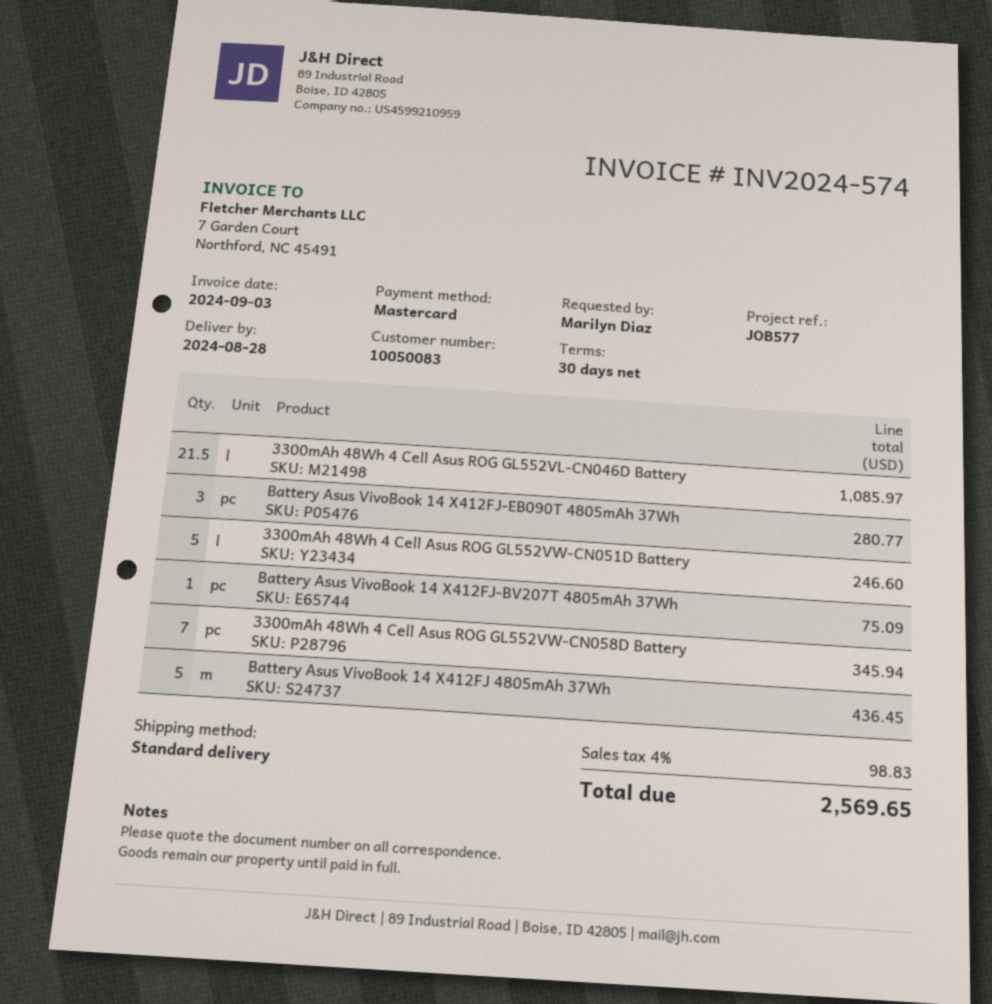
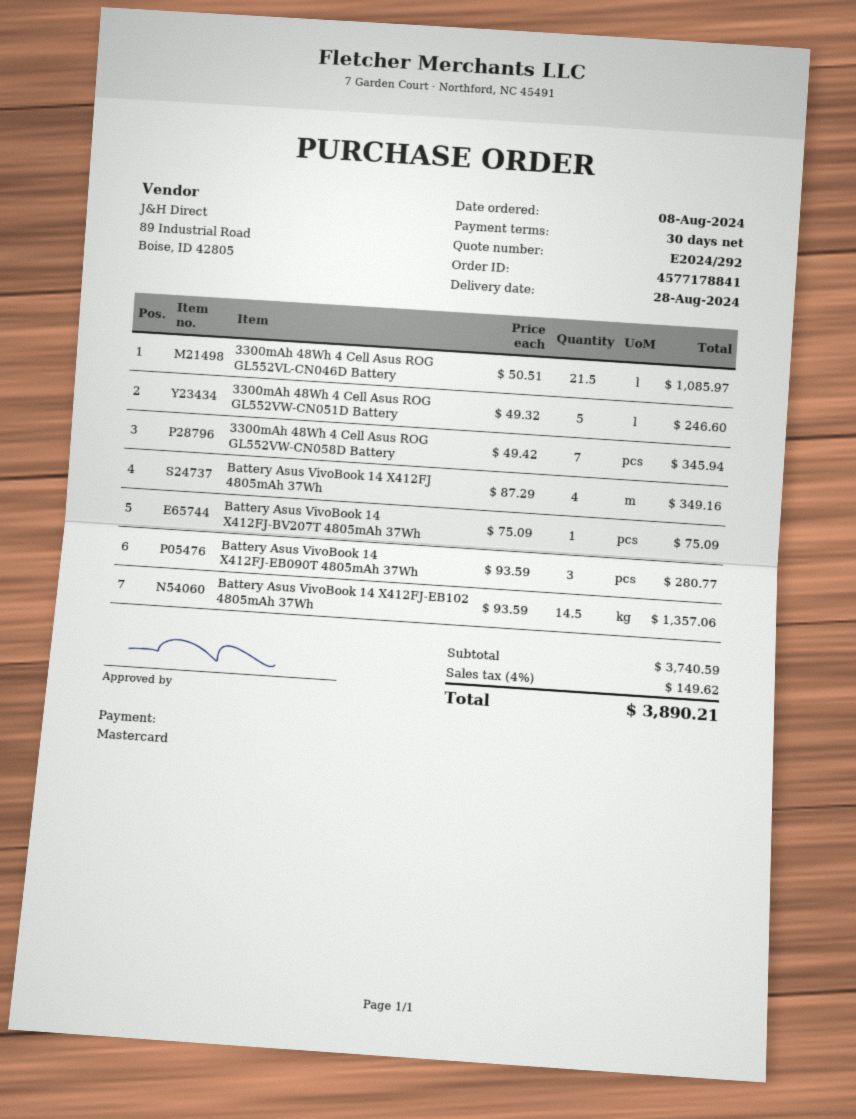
Battery Asus VivoBook 14 X412FJ 4805mAh 37Wh: 5 for 436.45 -> 4 for 349.16
Battery Asus VivoBook 14 X412FJ-EB102 4805mAh 37Wh: none -> 14.5 for 1357.06
tax: 4% = 98.83 -> 4% = 149.62
total: 2569.65 -> 3890.21

